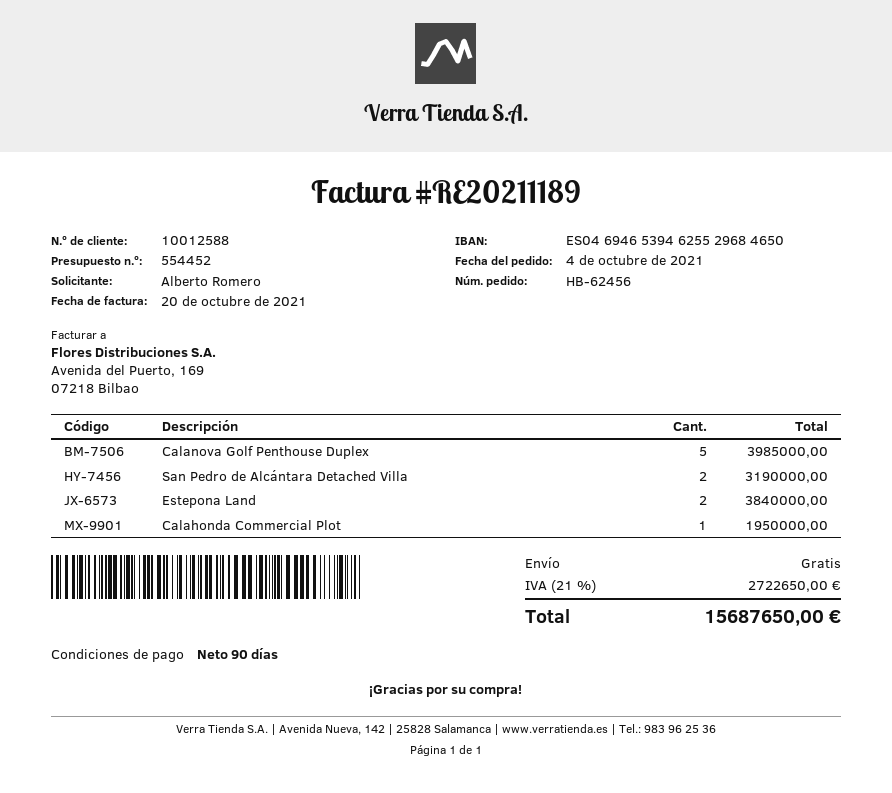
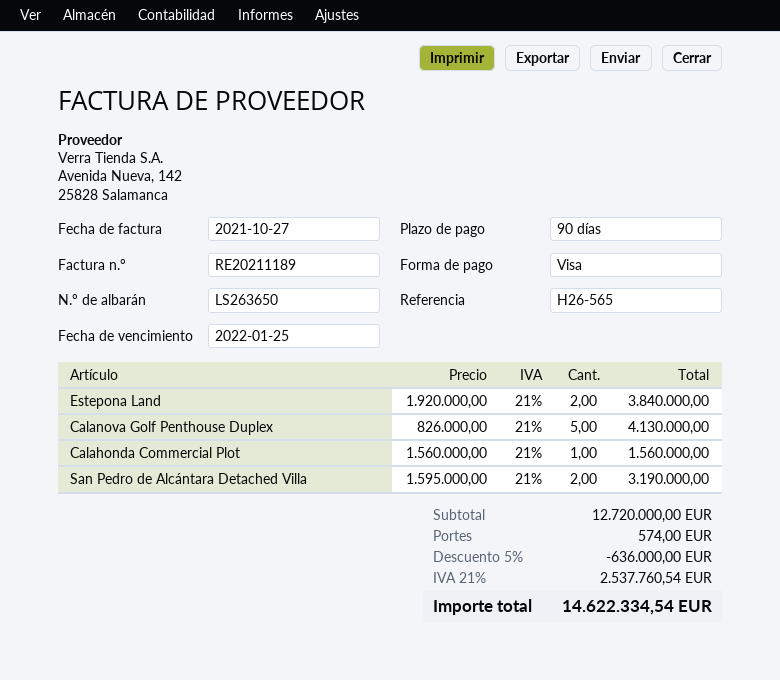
invoice date: 2021-10-20 -> 2021-10-27
Calanova Golf Penthouse Duplex: 5 for 3985000.00 -> 5 for 4130000.00
Calahonda Commercial Plot: 1 for 1950000.00 -> 1 for 1560000.00
discount: none -> 5% = 636000.00
shipping: 0.00 -> 574.00
tax: 21% = 2722650.00 -> 21% = 2537760.54
total: 15687650.00 -> 14622334.54

